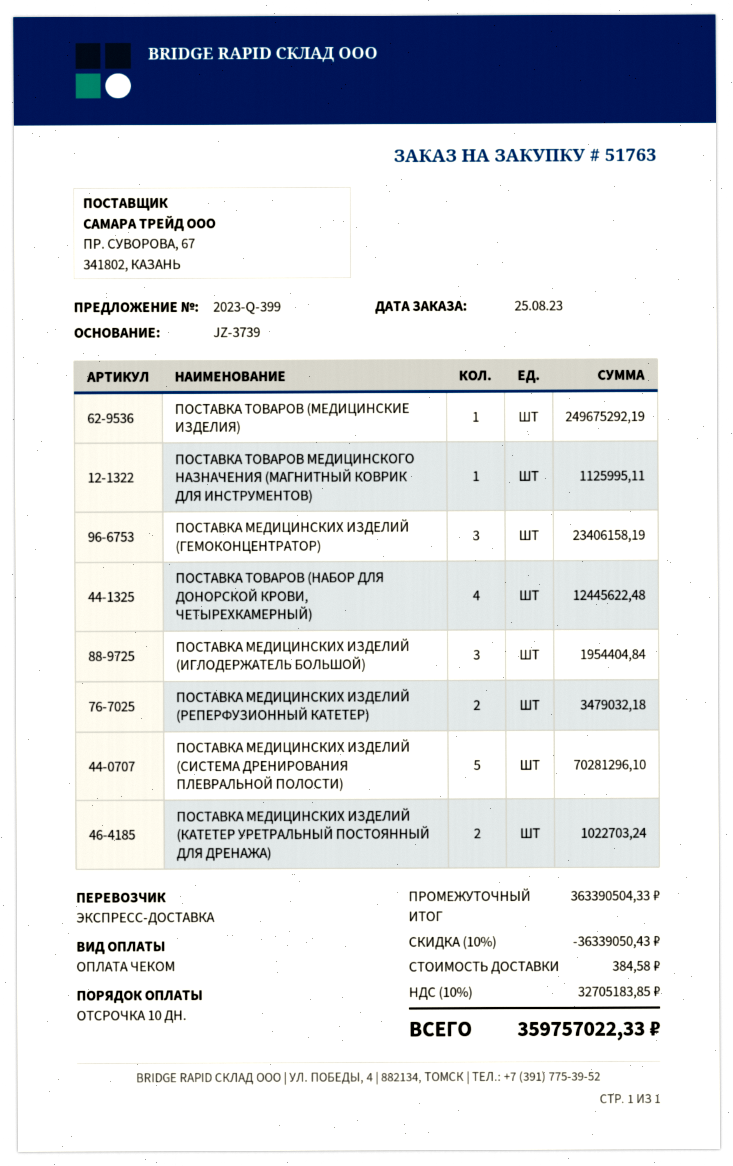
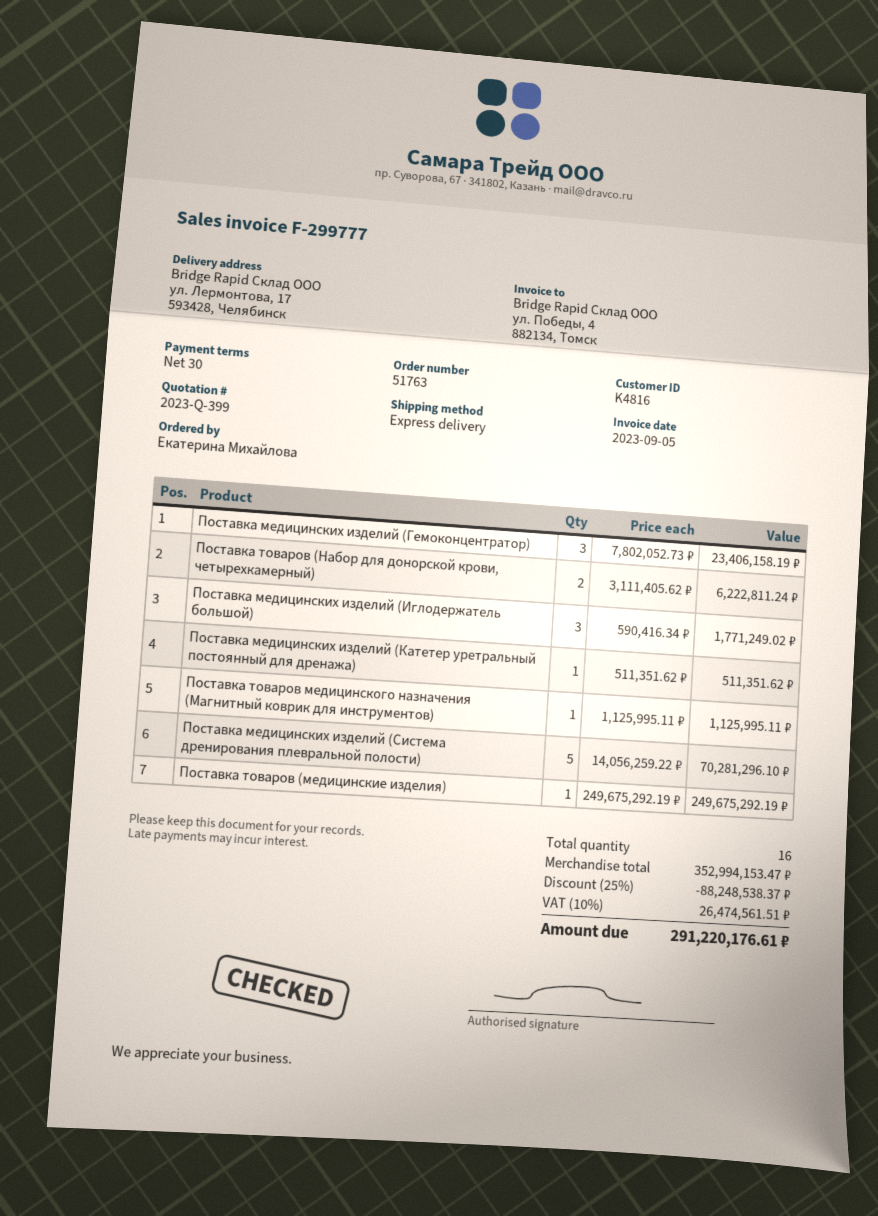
payment terms: 10 days -> 30 days
ПОСТАВКА ТОВАРОВ (НАБОР ДЛЯ ДОНОРСКОЙ КРОВИ, ЧЕТЫРЕХКАМЕРНЫЙ): 4 for 12445622.48 -> 2 for 6222811.24
ПОСТАВКА МЕДИЦИНСКИХ ИЗДЕЛИЙ (ИГЛОДЕРЖАТЕЛЬ БОЛЬШОЙ): 3 for 1954404.84 -> 3 for 1771249.02
ПОСТАВКА МЕДИЦИНСКИХ ИЗДЕЛИЙ (РЕПЕРФУЗИОННЫЙ КАТЕТЕР): 2 for 3479032.18 -> none
ПОСТАВКА МЕДИЦИНСКИХ ИЗДЕЛИЙ (КАТЕТЕР УРЕТРАЛЬНЫЙ ПОСТОЯННЫЙ ДЛЯ ДРЕНАЖА): 2 for 1022703.24 -> 1 for 511351.62
subtotal: 363390504.33 -> 352994153.47
discount: 10% = 36339050.43 -> 25% = 88248538.37
shipping: 384.58 -> none
tax: 10% = 32705183.85 -> 10% = 26474561.51
total: 359757022.33 -> 291220176.61

